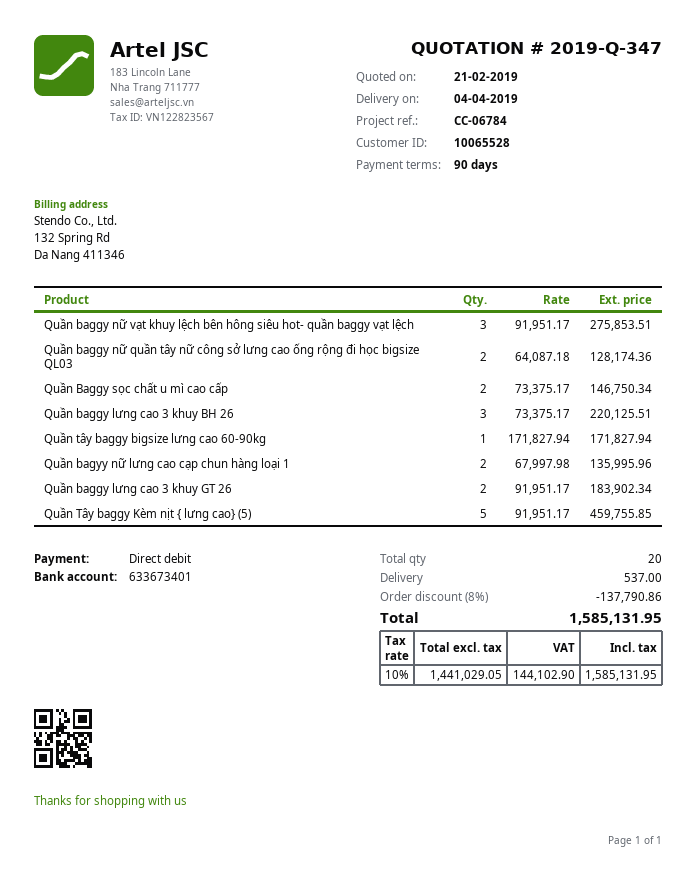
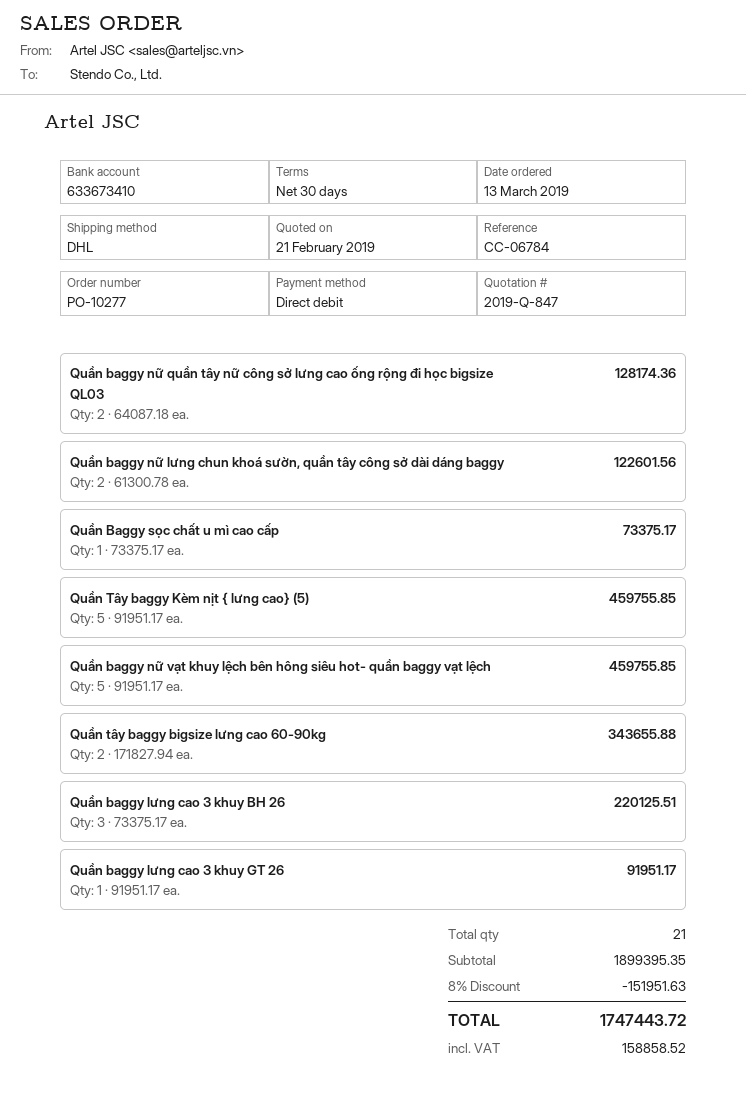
quote number: 2019-Q-347 -> 2019-Q-847
payment terms: 90 days -> 30 days
bank account: 633673401 -> 633673410
Quần baggy nữ vạt khuy lệch bên hông siêu hot- quần baggy vạt lệch: 3 x 91951.17 = 275853.51 -> 5 x 91951.17 = 459755.85
Quần Baggy sọc chất u mì cao cấp: 2 x 73375.17 = 146750.34 -> 1 x 73375.17 = 73375.17
Quần tây baggy bigsize lưng cao 60-90kg: 1 x 171827.94 = 171827.94 -> 2 x 171827.94 = 343655.88
Quần bagyy nữ lưng cao cạp chun hàng loại 1: 2 x 67997.98 = 135995.96 -> none
Quần baggy lưng cao 3 khuy GT 26: 2 x 91951.17 = 183902.34 -> 1 x 91951.17 = 91951.17
Quần baggy nữ lưng chun khoá sườn, quần tây công sở dài dáng baggy: none -> 2 x 61300.78 = 122601.56
total quantity: 20 -> 21
discount: 8% = 137790.86 -> 8% = 151951.63
shipping: 537.00 -> none
tax: 144102.90 -> 158858.52
total: 1585131.95 -> 1747443.72

